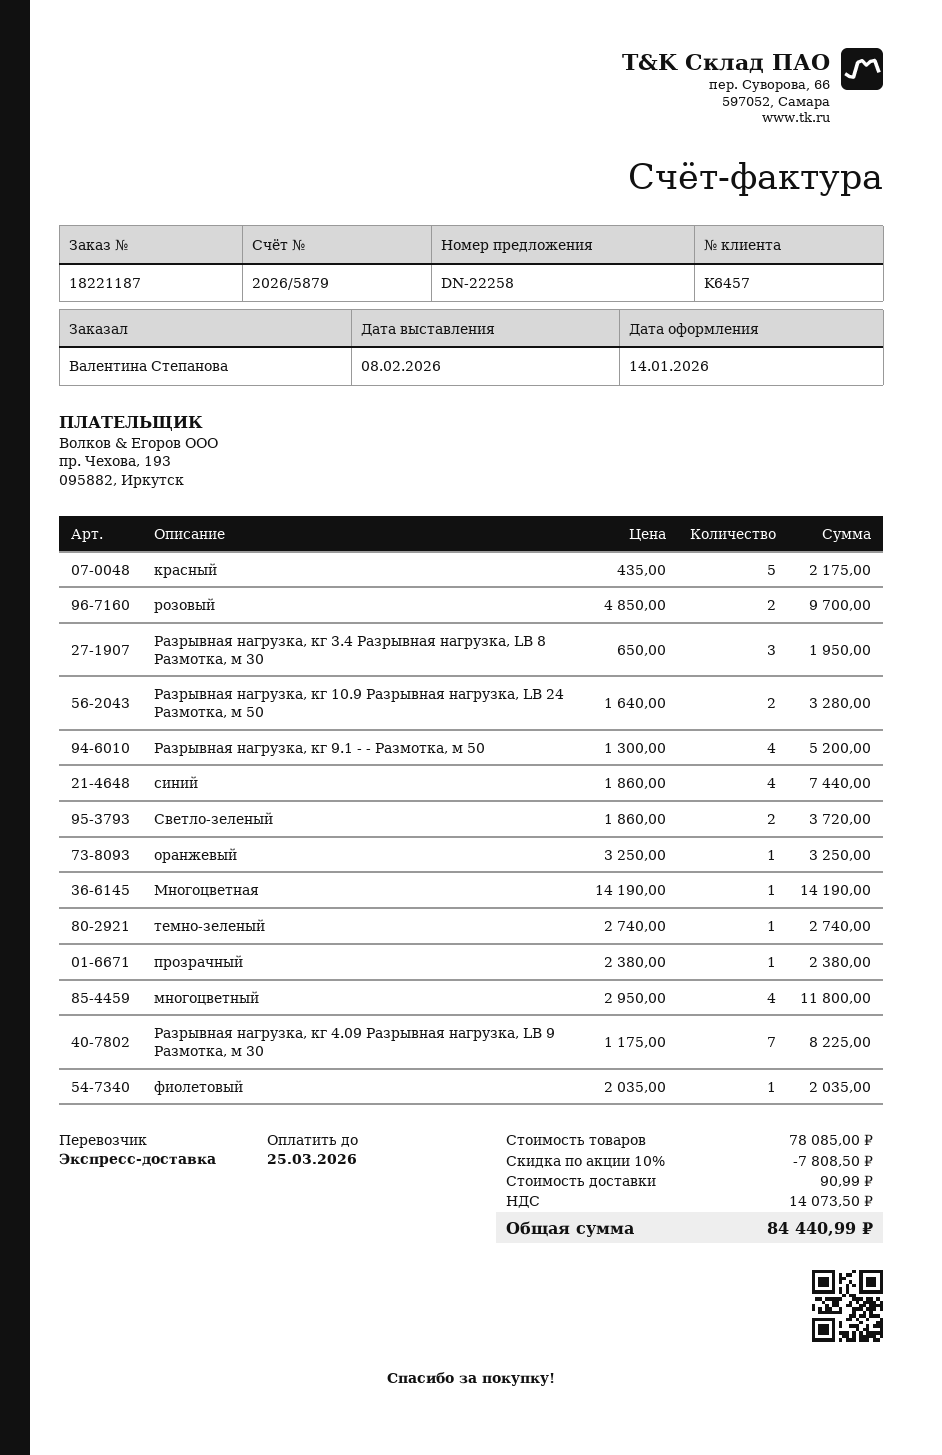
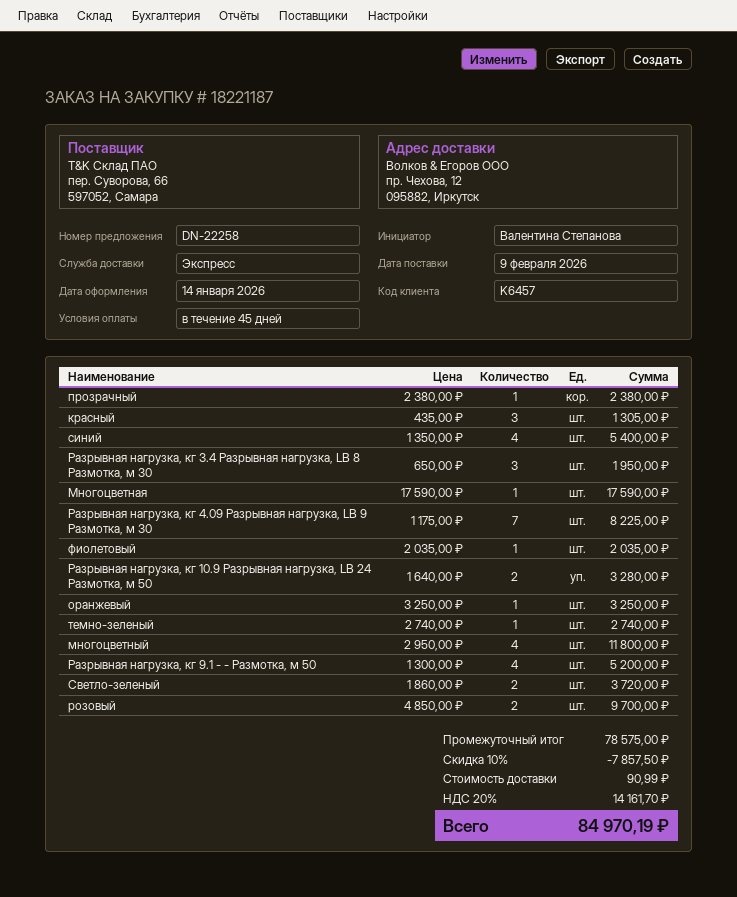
красный: 5 x 435.00 = 2175.00 -> 3 x 435.00 = 1305.00
синий: 4 x 1860.00 = 7440.00 -> 4 x 1350.00 = 5400.00
Многоцветная: 1 x 14190.00 = 14190.00 -> 1 x 17590.00 = 17590.00
subtotal: 78085.00 -> 78575.00
discount: 10% = 7808.50 -> 10% = 7857.50
tax: 14073.50 -> 14161.70
total: 84440.99 -> 84970.19

